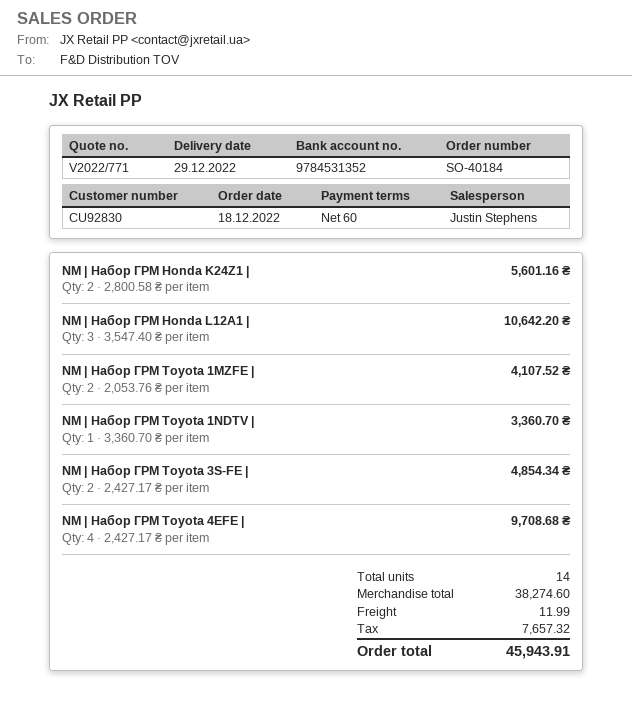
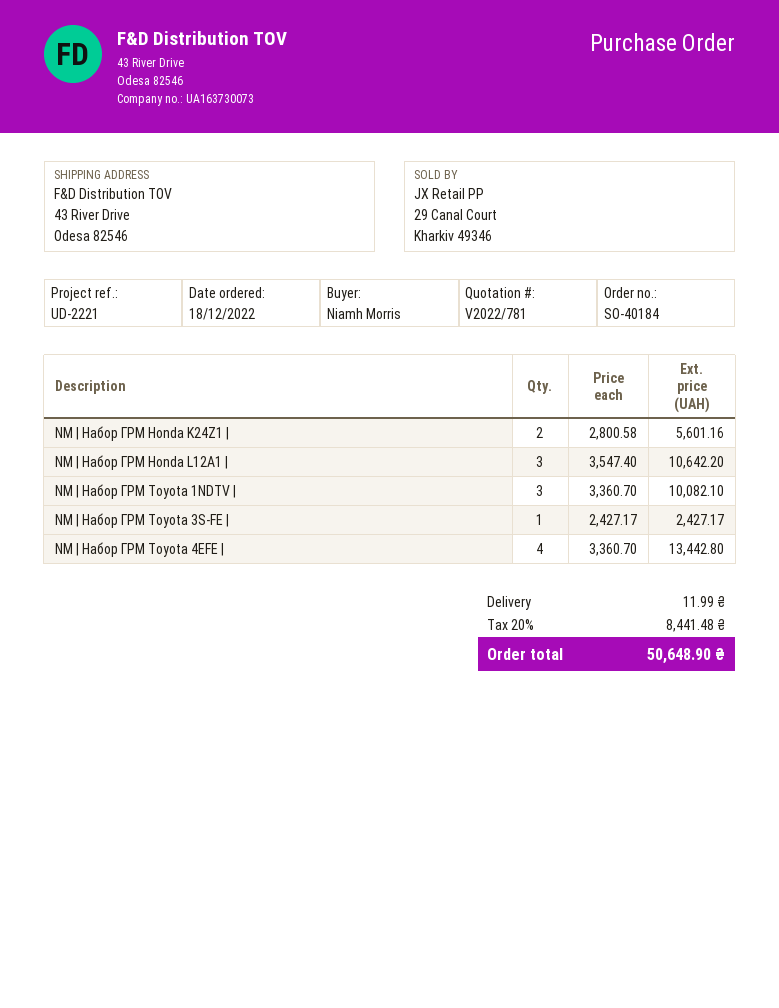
quote number: V2022/771 -> V2022/781
NM | Набор ГРМ Toyota 1MZFE |: 2 x 2053.76 = 4107.52 -> none
NM | Набор ГРМ Toyota 1NDTV |: 1 x 3360.70 = 3360.70 -> 3 x 3360.70 = 10082.10
NM | Набор ГРМ Toyota 3S-FE |: 2 x 2427.17 = 4854.34 -> 1 x 2427.17 = 2427.17
NM | Набор ГРМ Toyota 4EFE |: 4 x 2427.17 = 9708.68 -> 4 x 3360.70 = 13442.80
tax: 7657.32 -> 8441.48
total: 45943.91 -> 50648.90

